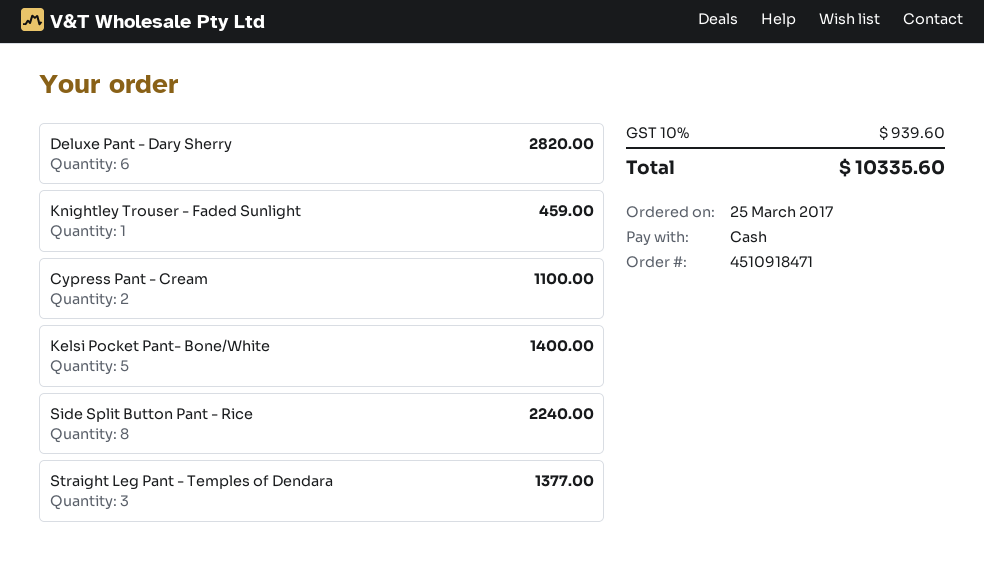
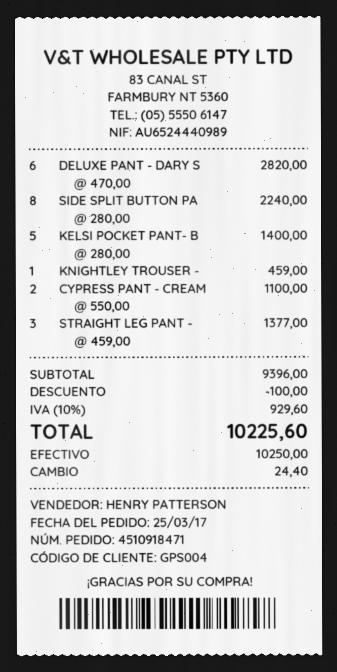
discount: none -> 100.00
tax: 10% = 939.60 -> 10% = 929.60
total: 10335.60 -> 10225.60

